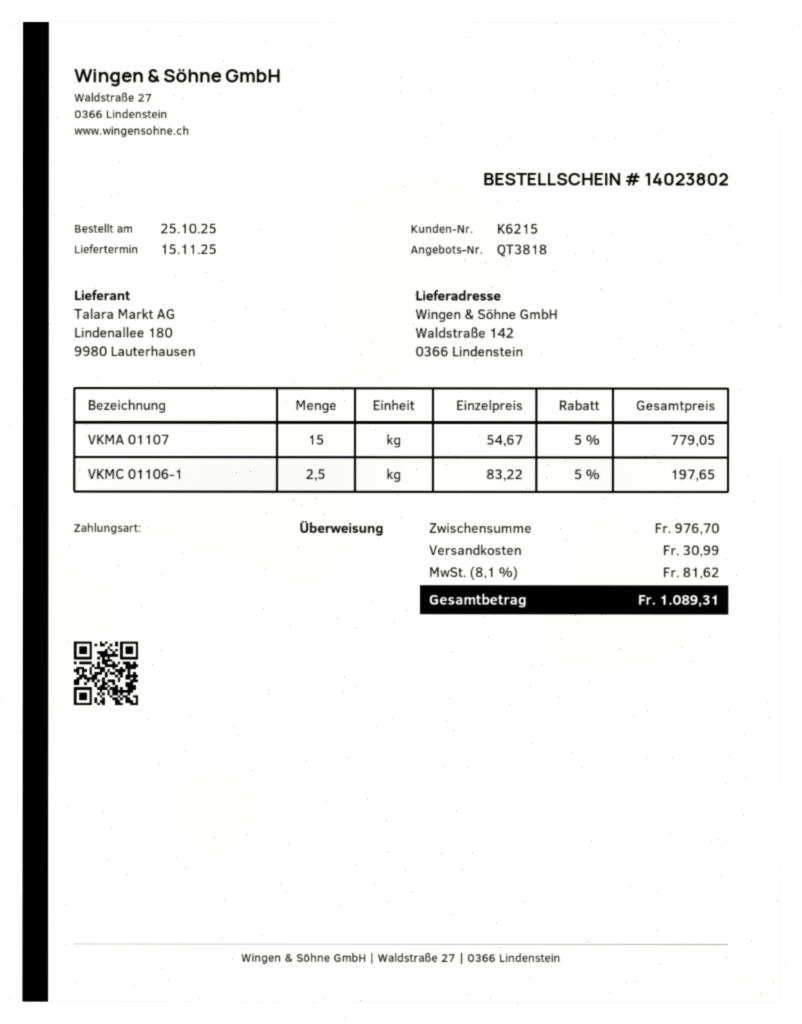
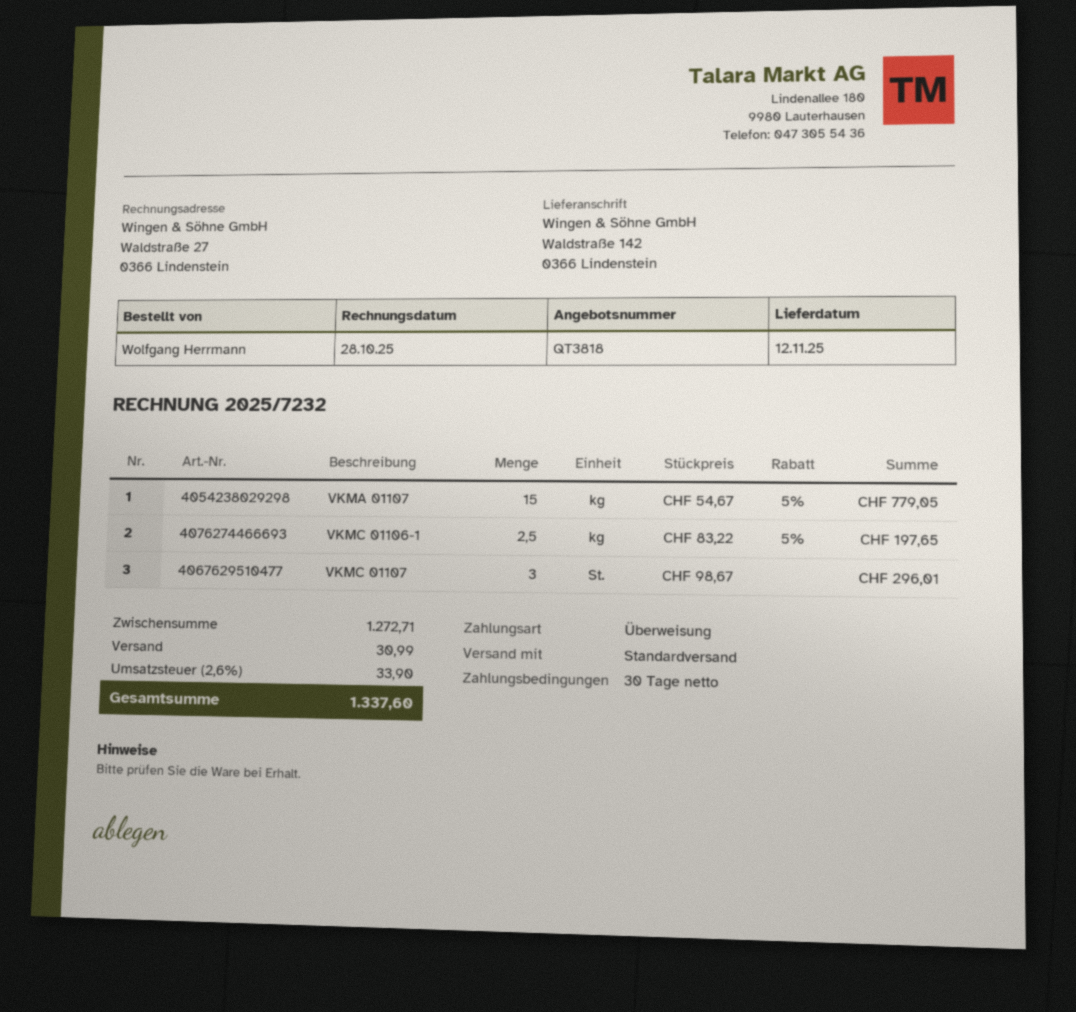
delivery date: 2025-11-15 -> 2025-11-12
VKMC 01107: none -> 3 x 98.67 = 296.01
subtotal: 976.70 -> 1272.71
tax: 8.1% = 81.62 -> 2.6% = 33.90
total: 1089.31 -> 1337.60

